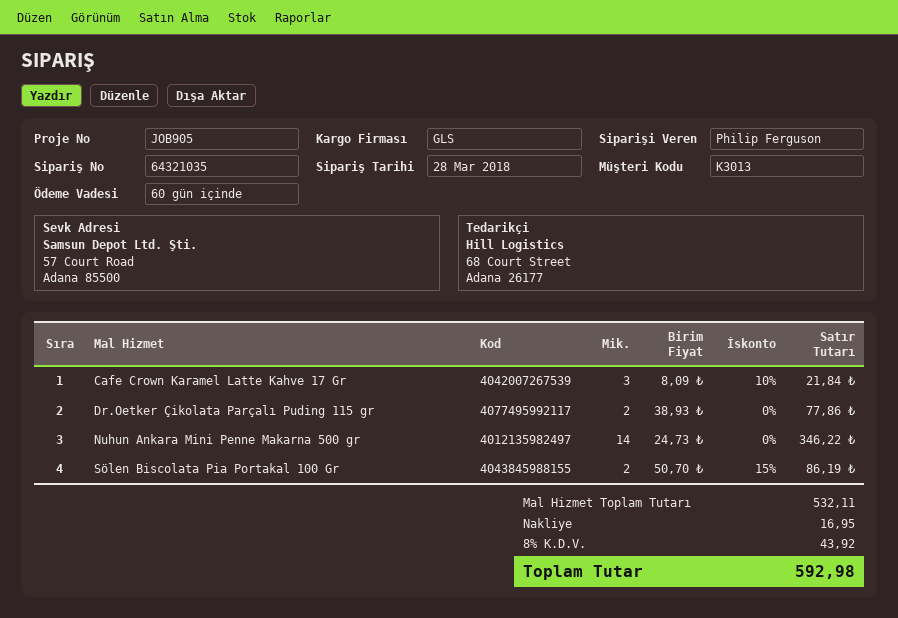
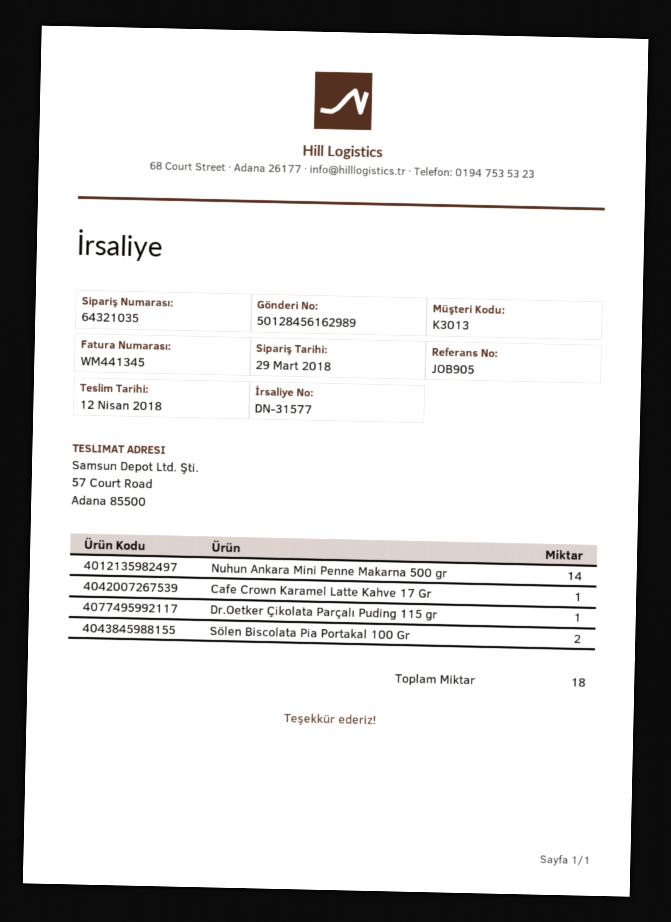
order date: 2018-03-28 -> 2018-03-29
Cafe Crown Karamel Latte Kahve 17 Gr: 3 -> 1
Dr.Oetker Çikolata Parçalı Puding 115 gr: 2 -> 1

